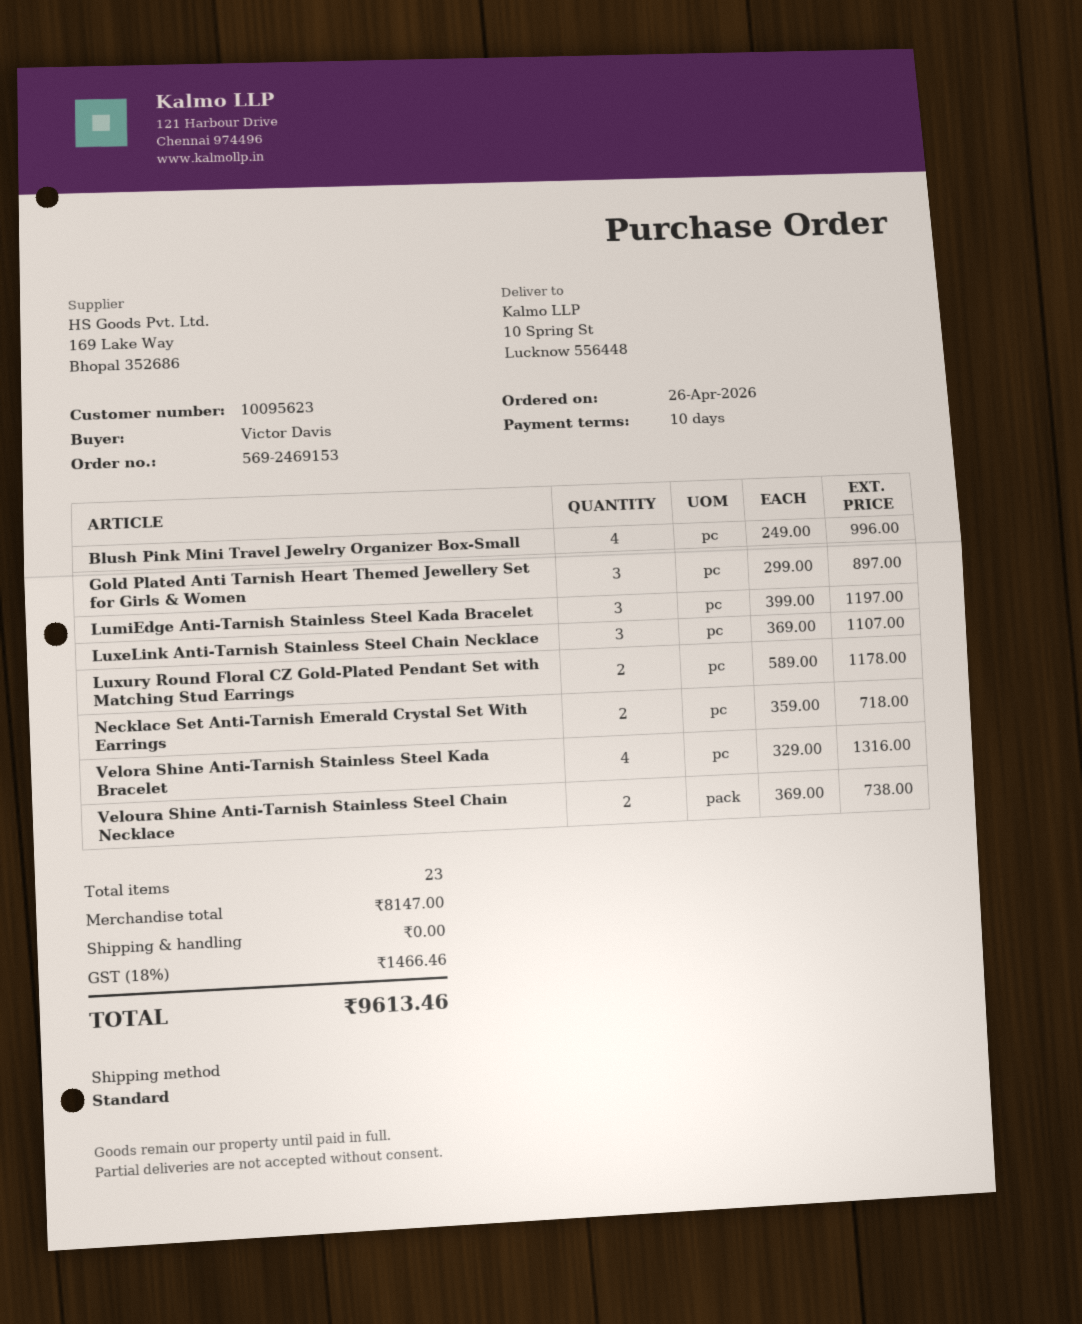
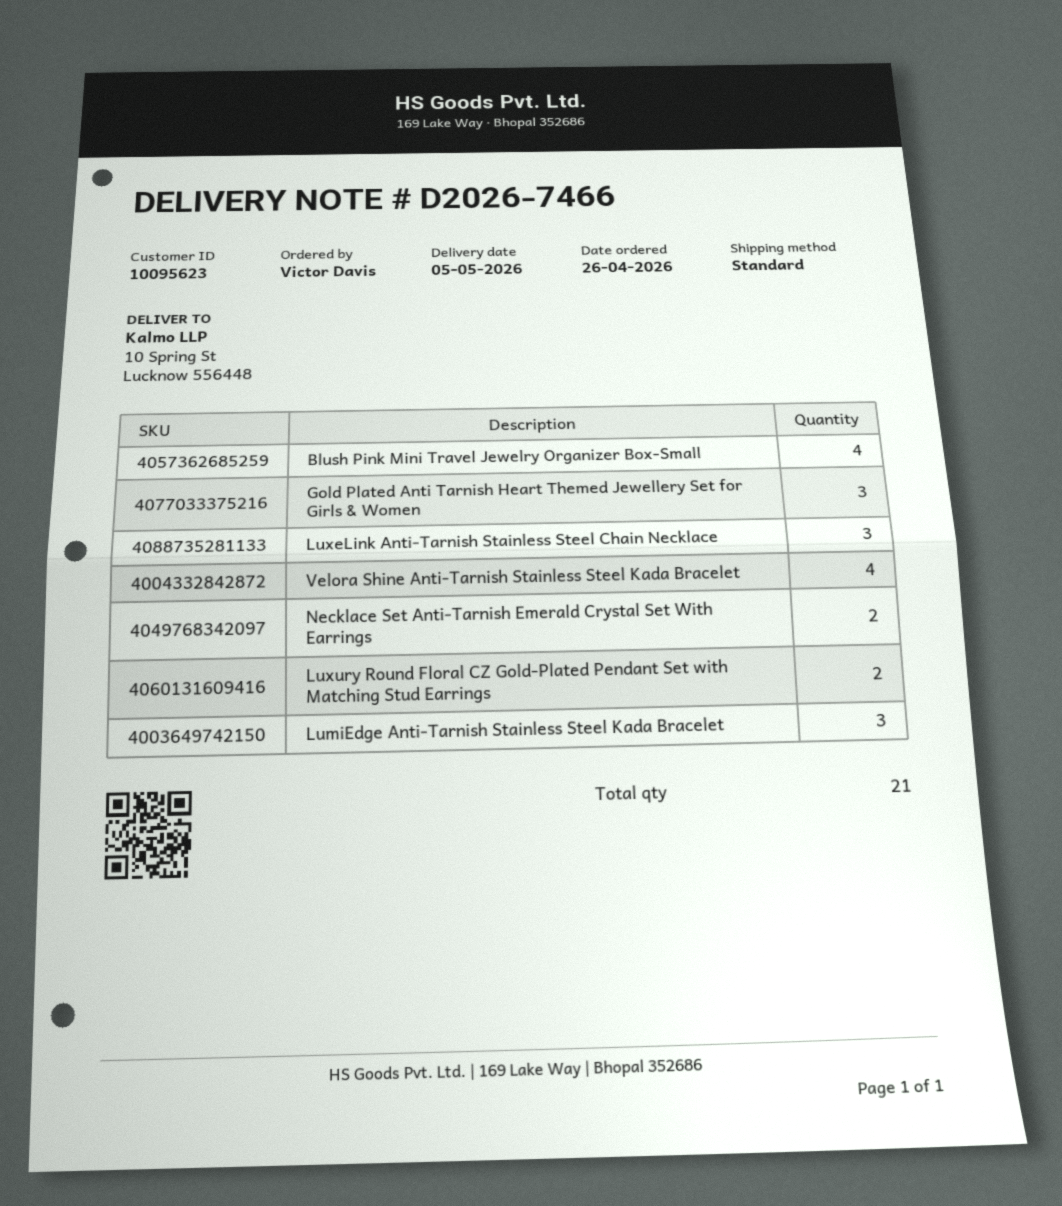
Veloura Shine Anti-Tarnish Stainless Steel Chain Necklace: 2 -> none
total quantity: 23 -> 21

